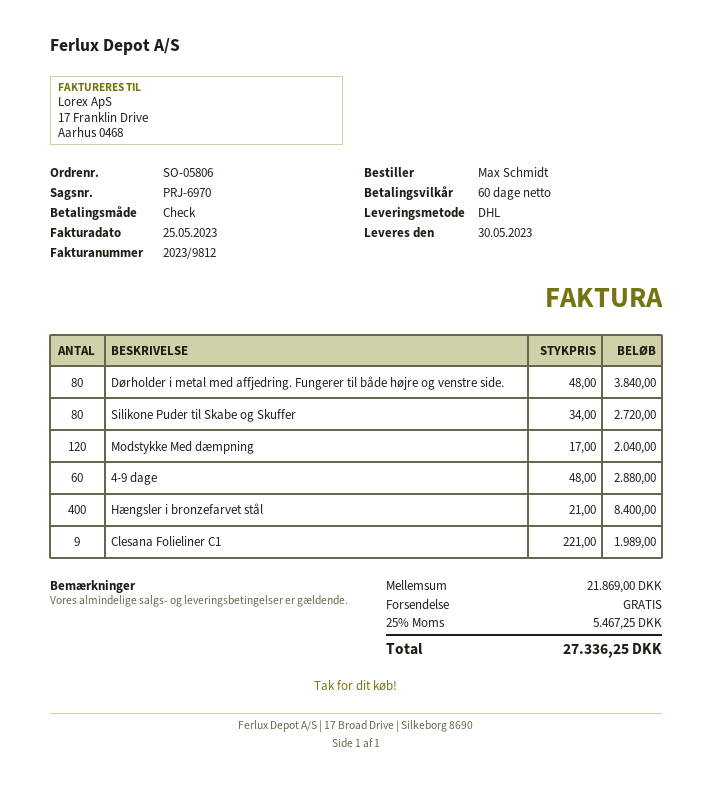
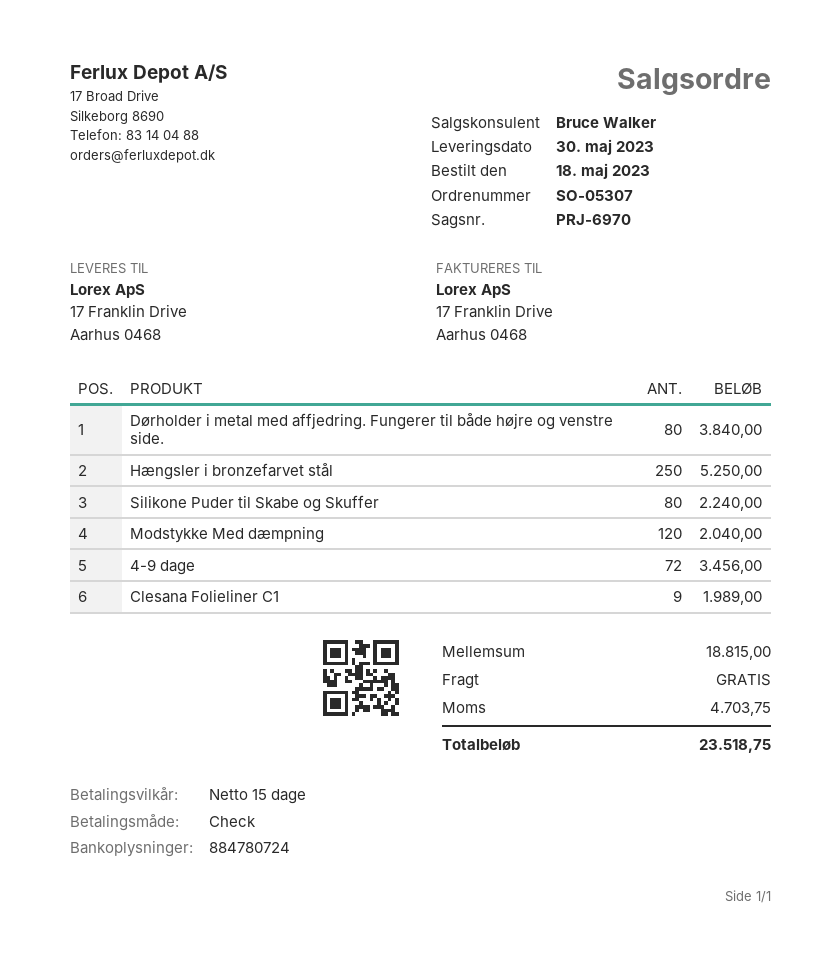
order number: SO-05806 -> SO-05307
payment terms: 60 days -> 15 days
Silikone Puder til Skabe og Skuffer: 80 for 2720.00 -> 80 for 2240.00
4-9 dage: 60 for 2880.00 -> 72 for 3456.00
Hængsler i bronzefarvet stål: 400 for 8400.00 -> 250 for 5250.00
subtotal: 21869.00 -> 18815.00
tax: 5467.25 -> 4703.75
total: 27336.25 -> 23518.75

